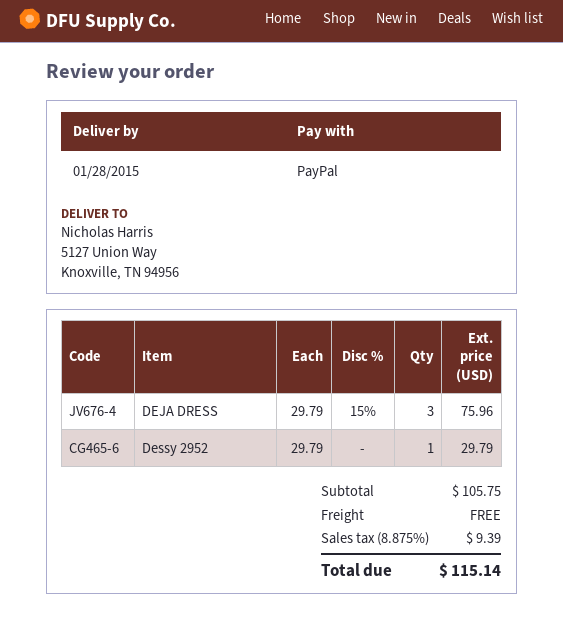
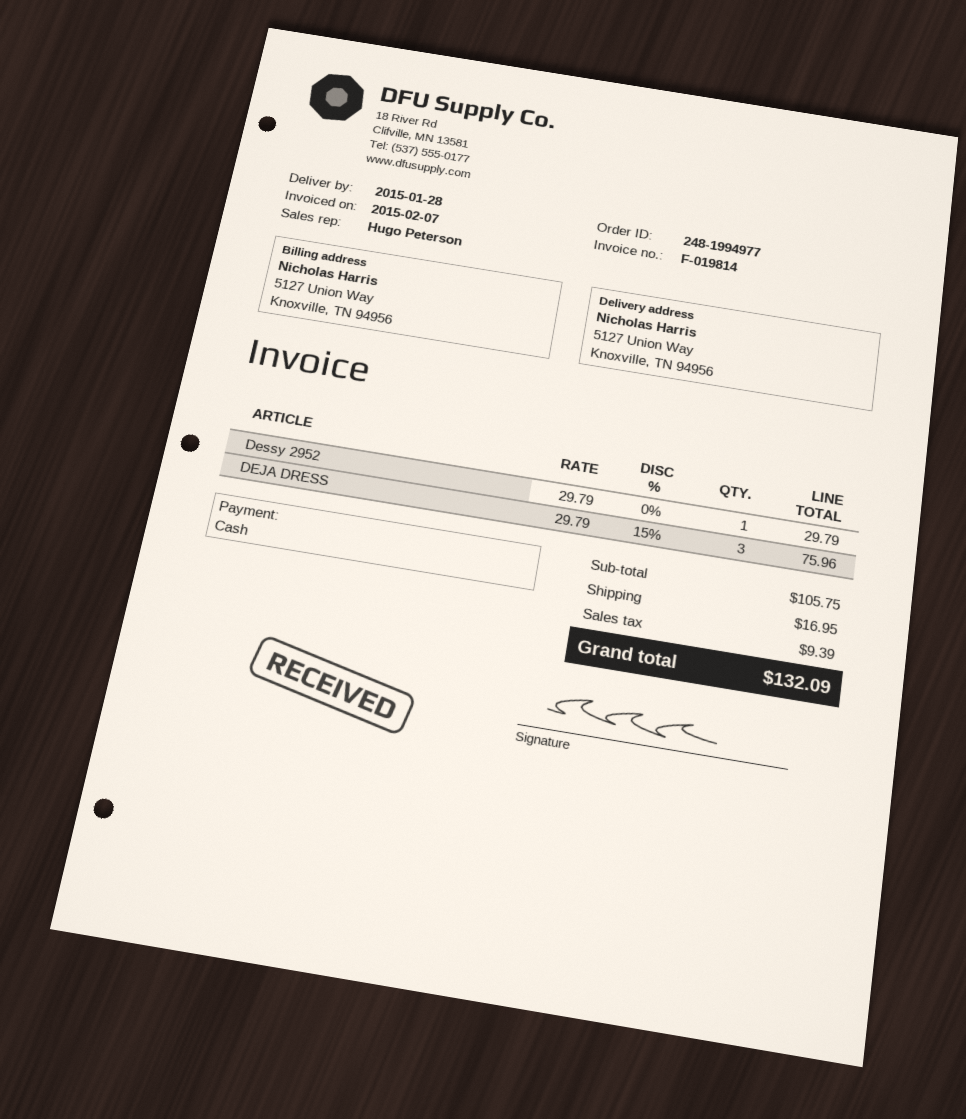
payment method: PayPal -> cash
shipping: 0.00 -> 16.95
total: 115.14 -> 132.09

